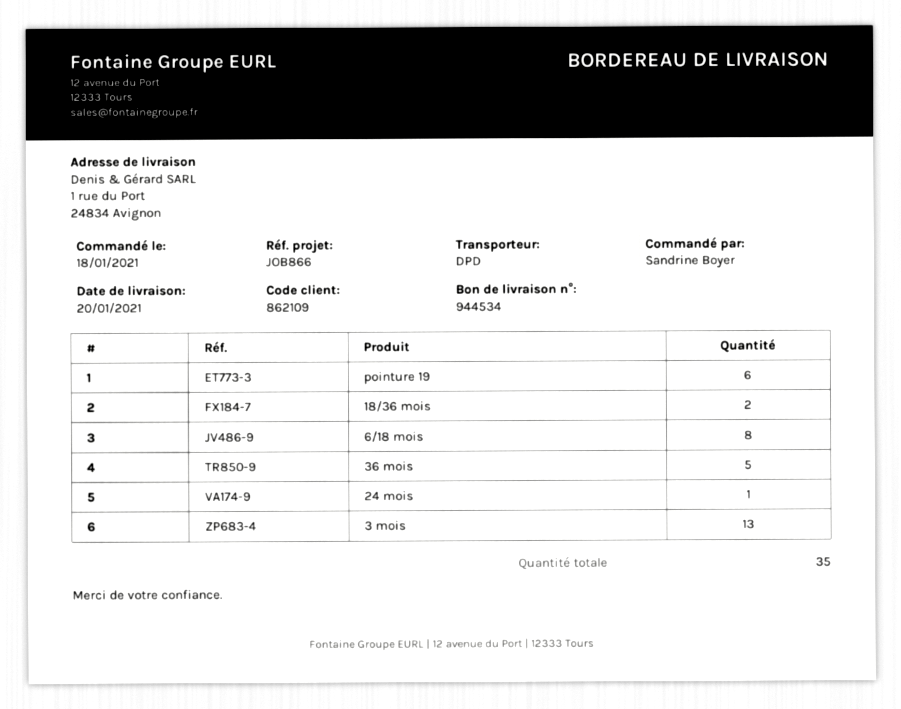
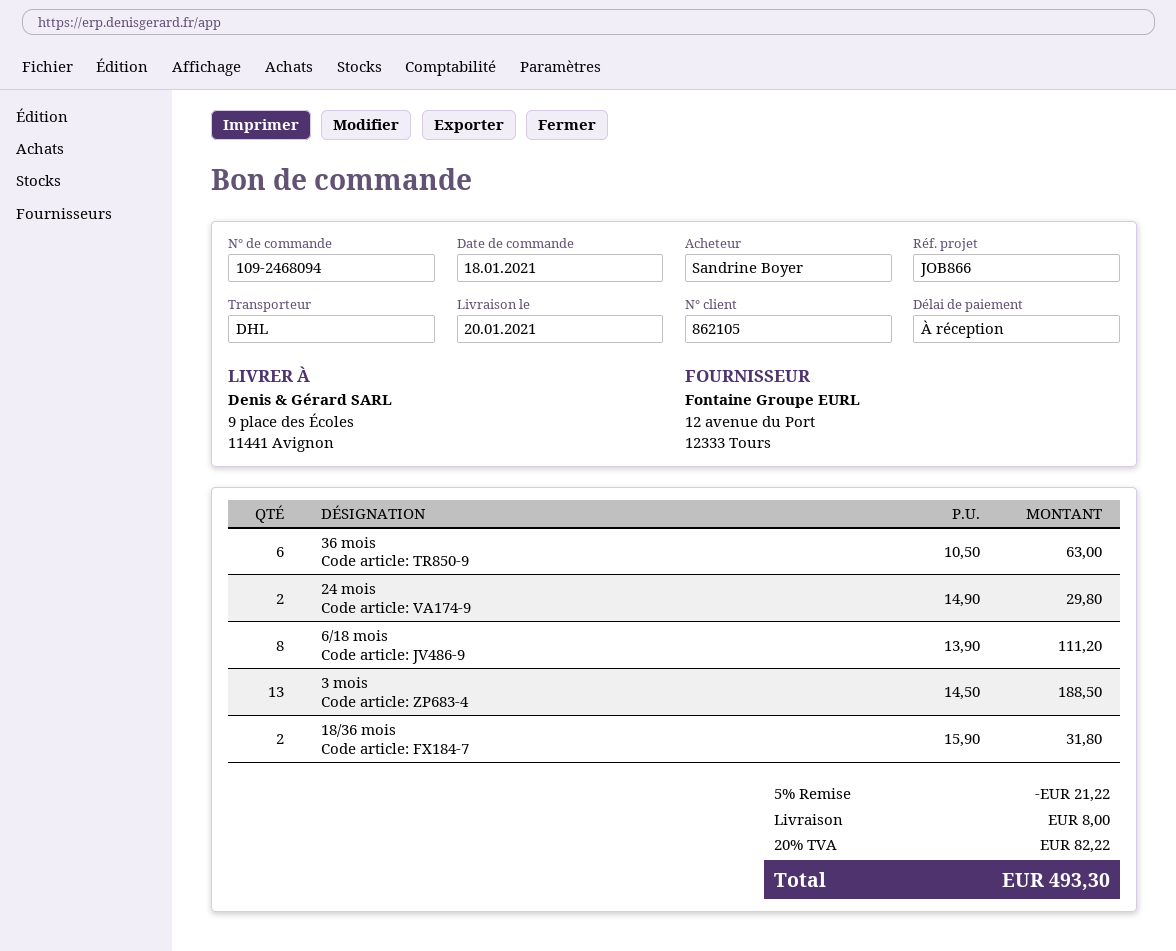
customer number: 862109 -> 862105
shipping method: DPD -> DHL
ship to: 1 rue du Port, 24834 Avignon -> 9 place des Écoles, 11441 Avignon
pointure 19: 6 -> none
36 mois: 5 -> 6
24 mois: 1 -> 2

